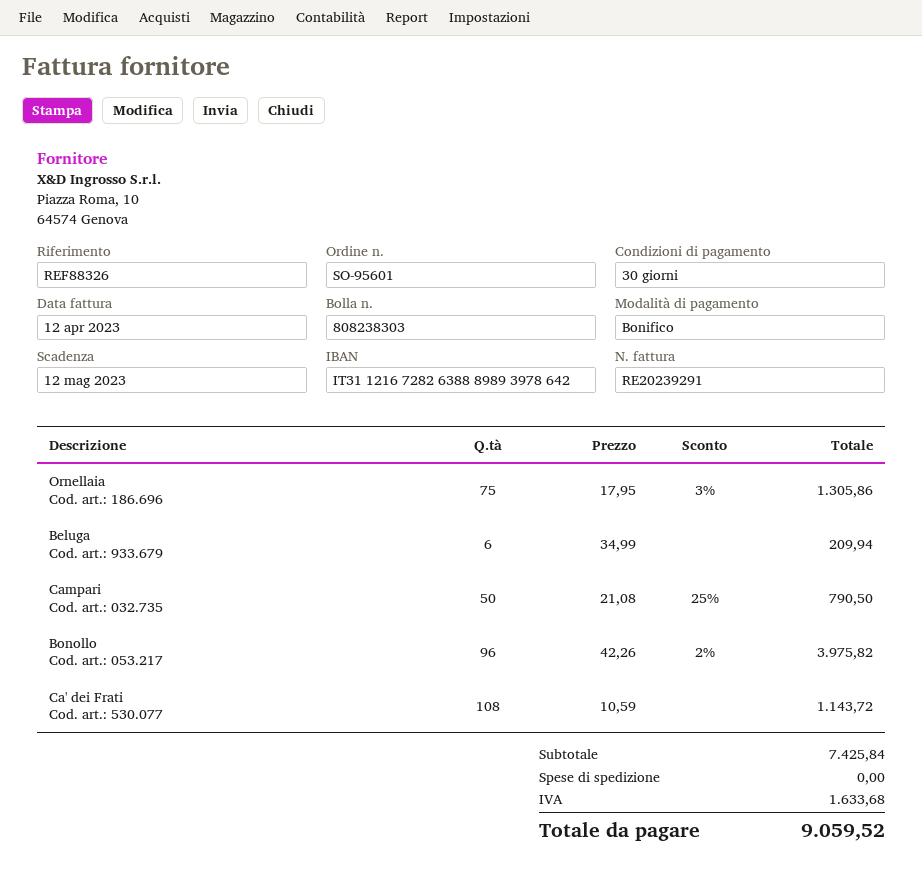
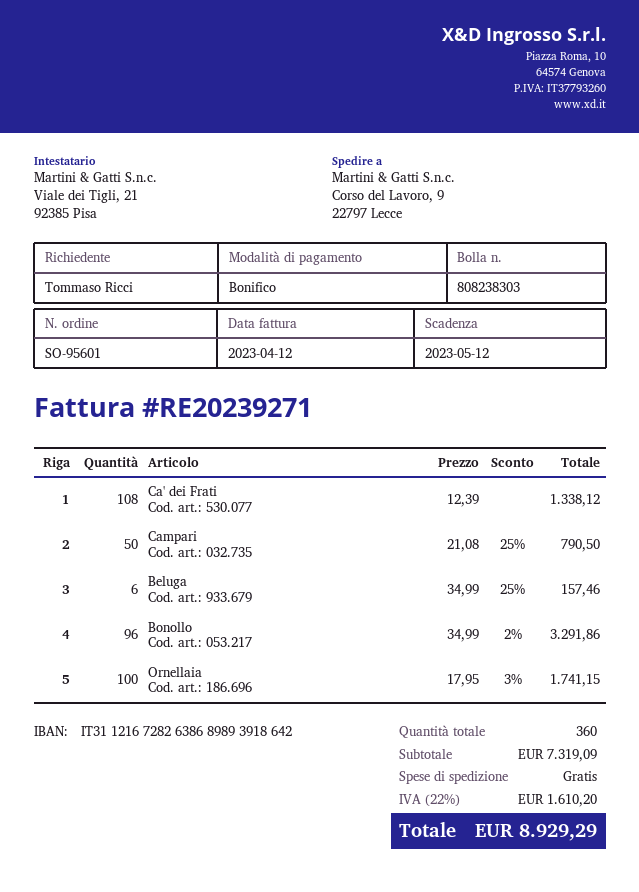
invoice number: RE20239291 -> RE20239271
bank account: IT3112167282638889893978642 -> IT3112167282638689893918642
Ornellaia: 75 x 17.95 - 3% = 1305.86 -> 100 x 17.95 - 3% = 1741.15
Beluga: 6 x 34.99 = 209.94 -> 6 x 34.99 - 25% = 157.46
Bonollo: 96 x 42.26 - 2% = 3975.82 -> 96 x 34.99 - 2% = 3291.86
Ca' dei Frati: 108 x 10.59 = 1143.72 -> 108 x 12.39 = 1338.12
subtotal: 7425.84 -> 7319.09
tax: 1633.68 -> 1610.20
total: 9059.52 -> 8929.29

